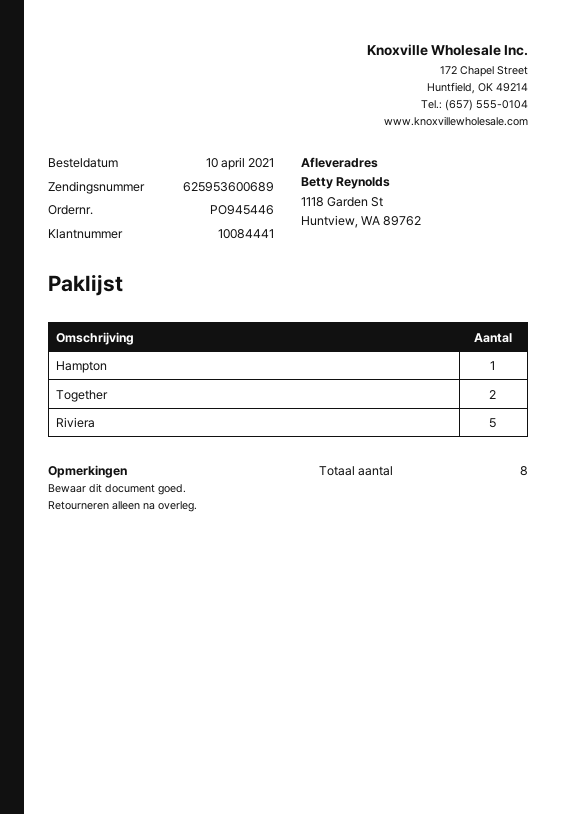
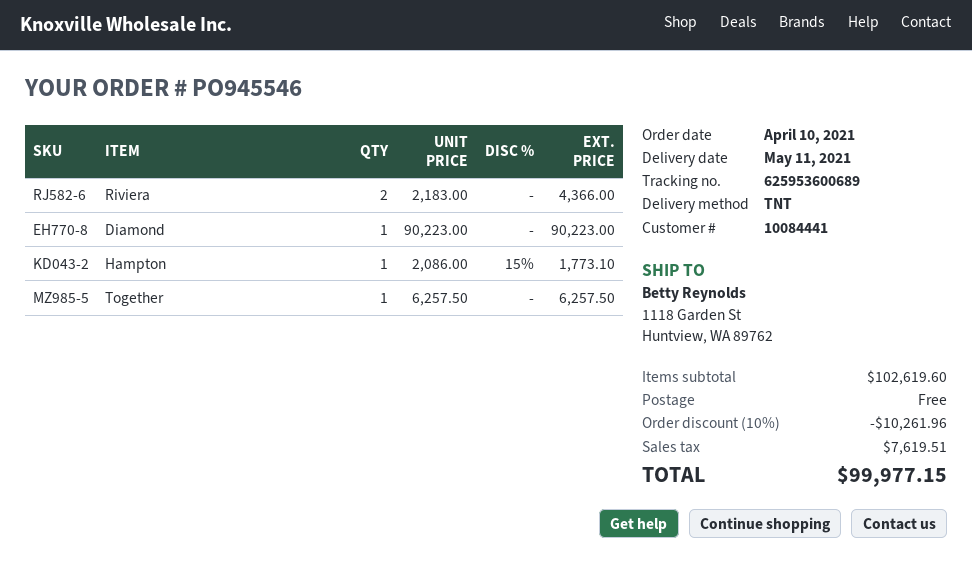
order number: PO945446 -> PO945546
Together: 2 -> 1
Riviera: 5 -> 2
Diamond: none -> 1

